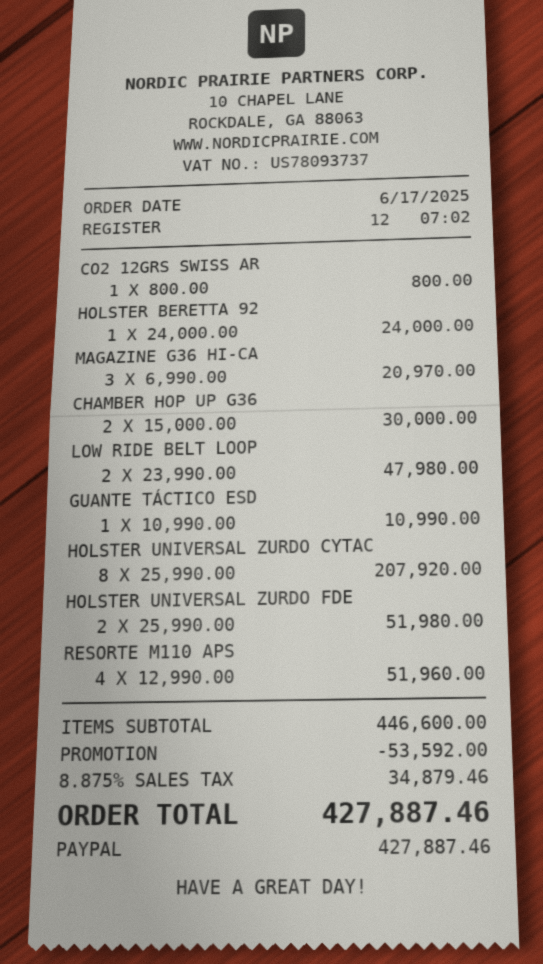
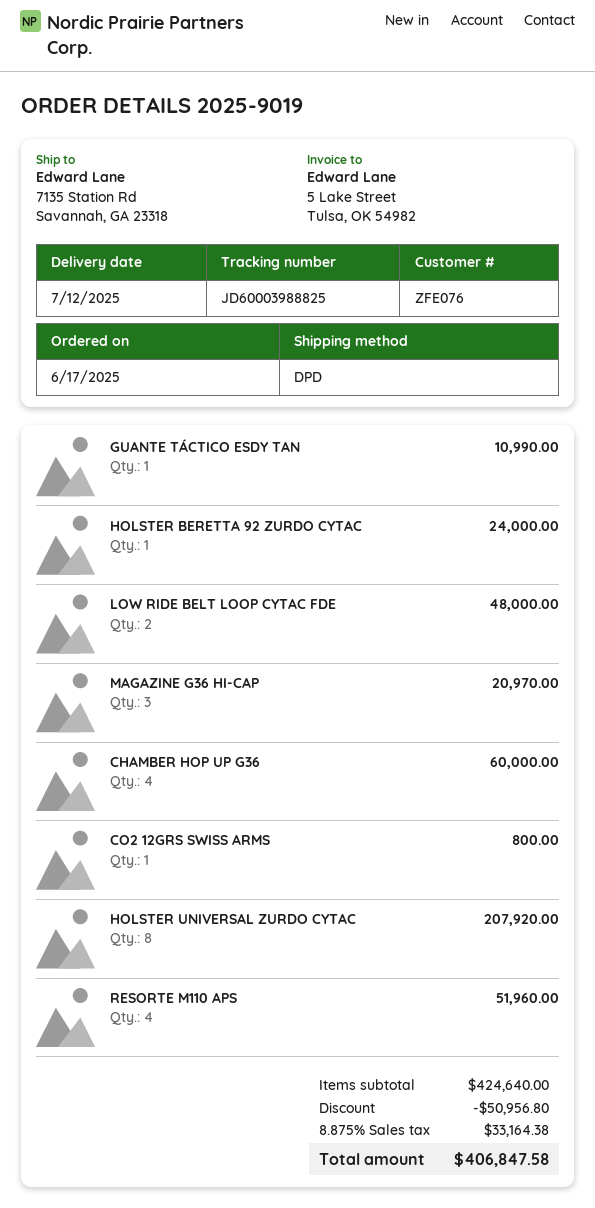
CHAMBER HOP UP G36: 2 for 30000.00 -> 4 for 60000.00
LOW RIDE BELT LOOP: 2 for 47980.00 -> 2 for 48000.00
HOLSTER UNIVERSAL ZURDO FDE: 2 for 51980.00 -> none
subtotal: 446600.00 -> 424640.00
discount: 53592.00 -> 50956.80
tax: 8.875% = 34879.46 -> 8.875% = 33164.38
total: 427887.46 -> 406847.58

